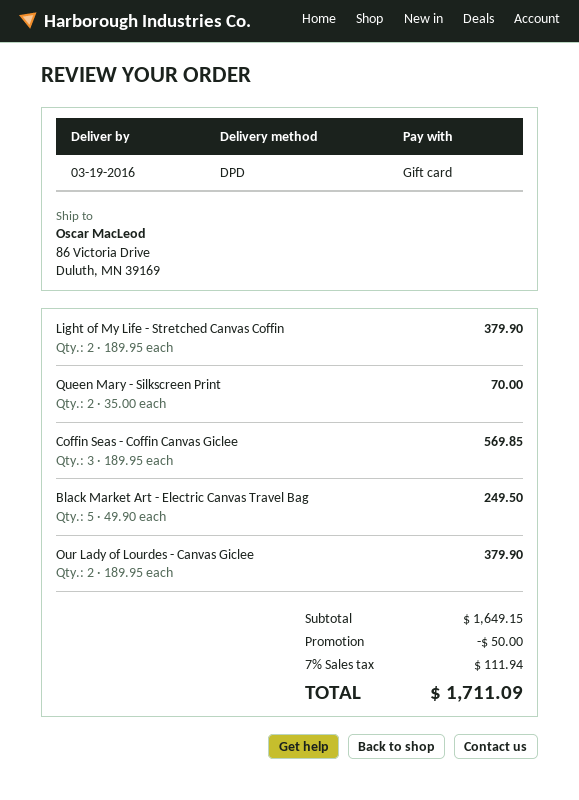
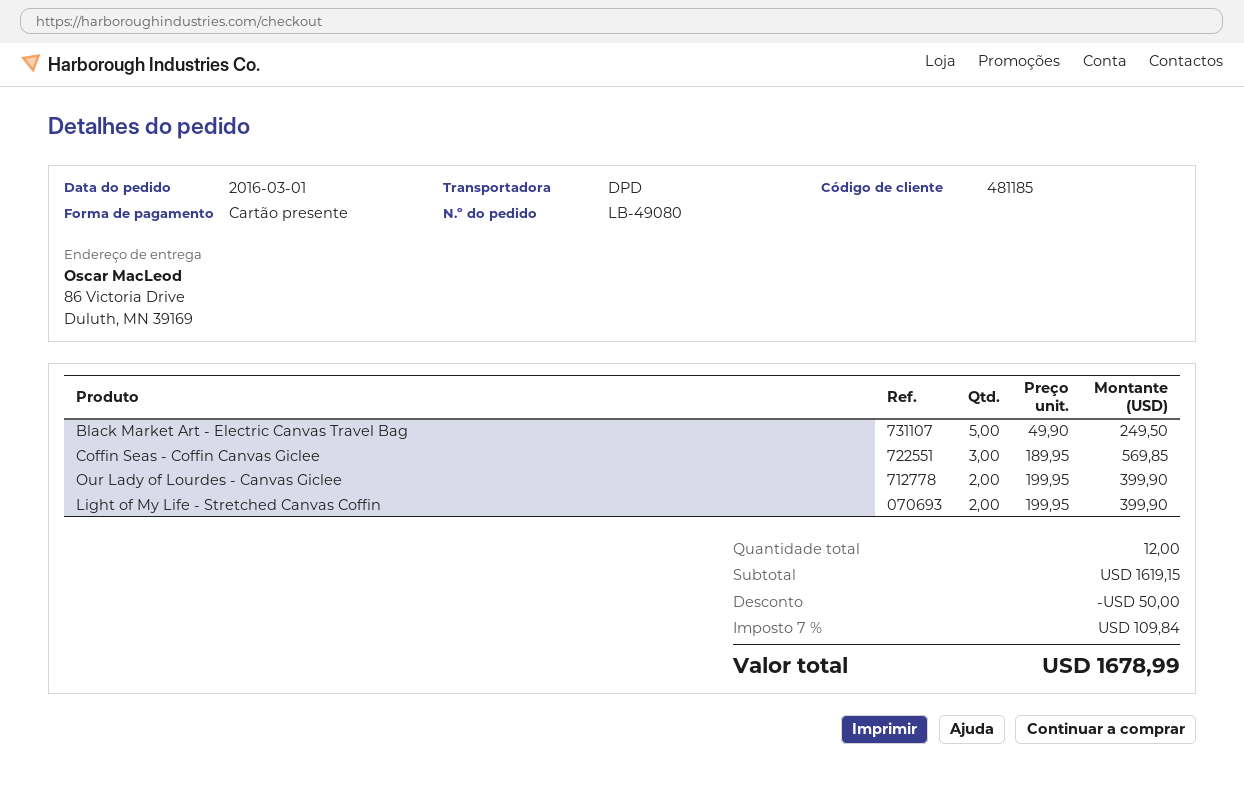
Light of My Life - Stretched Canvas Coffin: 2 x 189.95 = 379.90 -> 2 x 199.95 = 399.90
Queen Mary - Silkscreen Print: 2 x 35.00 = 70.00 -> none
Our Lady of Lourdes - Canvas Giclee: 2 x 189.95 = 379.90 -> 2 x 199.95 = 399.90
subtotal: 1649.15 -> 1619.15
tax: 7% = 111.94 -> 7% = 109.84
total: 1711.09 -> 1678.99

